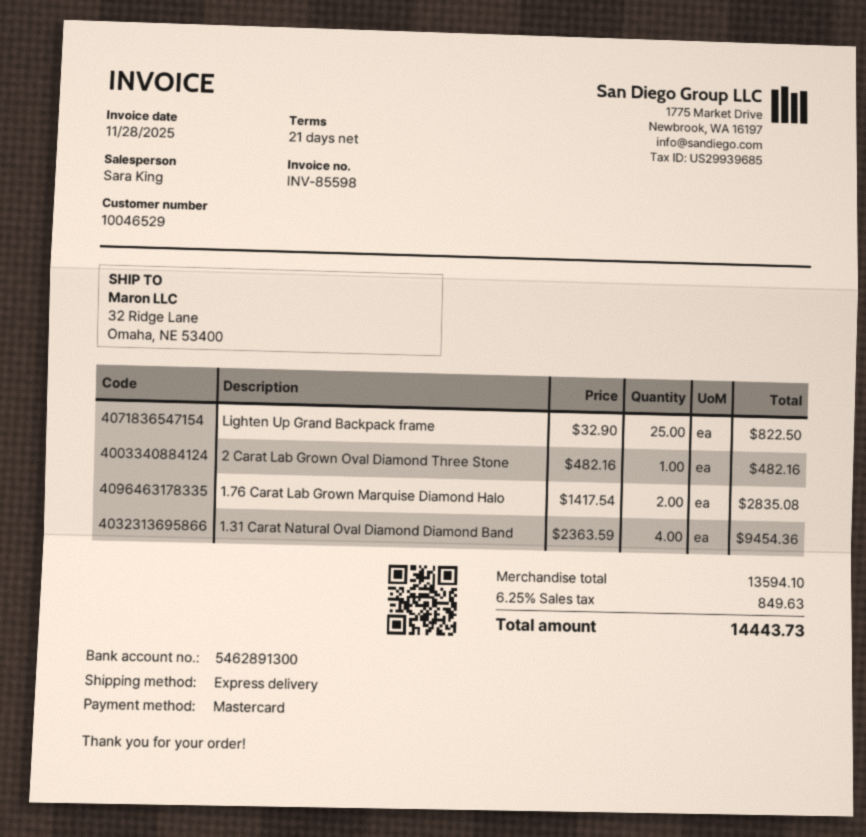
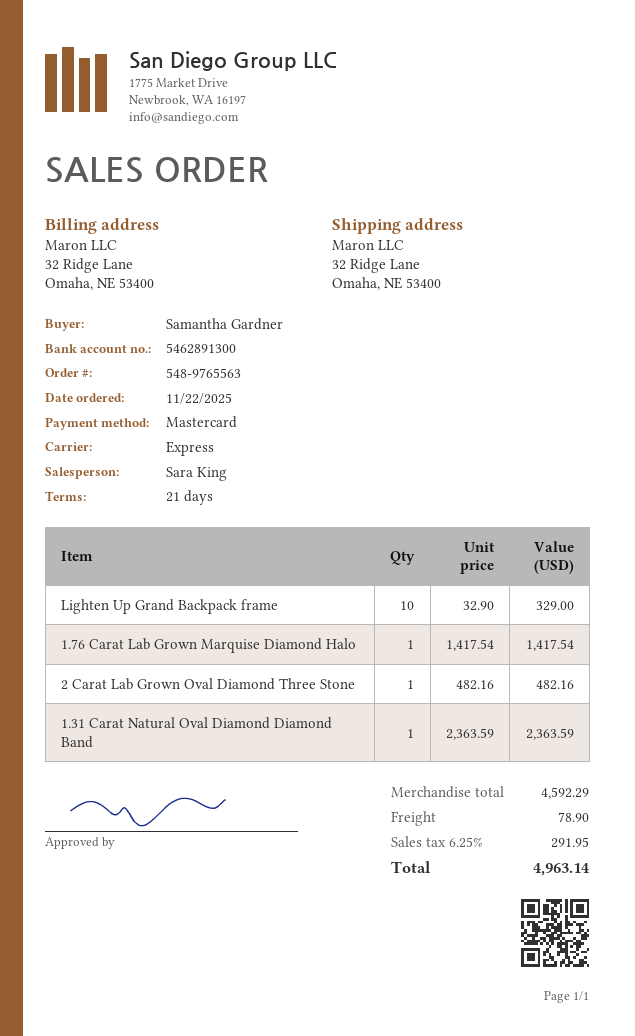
Lighten Up Grand Backpack frame: 25 x 32.90 = 822.50 -> 10 x 32.90 = 329.00
1.76 Carat Lab Grown Marquise Diamond Halo: 2 x 1417.54 = 2835.08 -> 1 x 1417.54 = 1417.54
1.31 Carat Natural Oval Diamond Diamond Band: 4 x 2363.59 = 9454.36 -> 1 x 2363.59 = 2363.59
subtotal: 13594.10 -> 4592.29
shipping: none -> 78.90
tax: 6.25% = 849.63 -> 6.25% = 291.95
total: 14443.73 -> 4963.14

